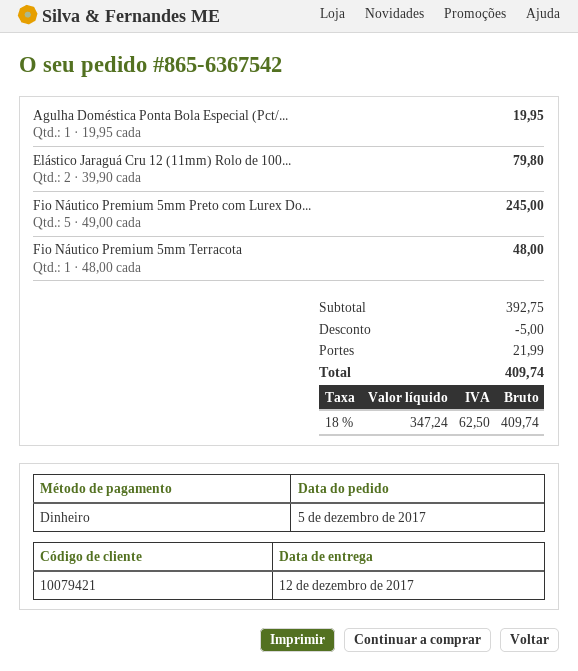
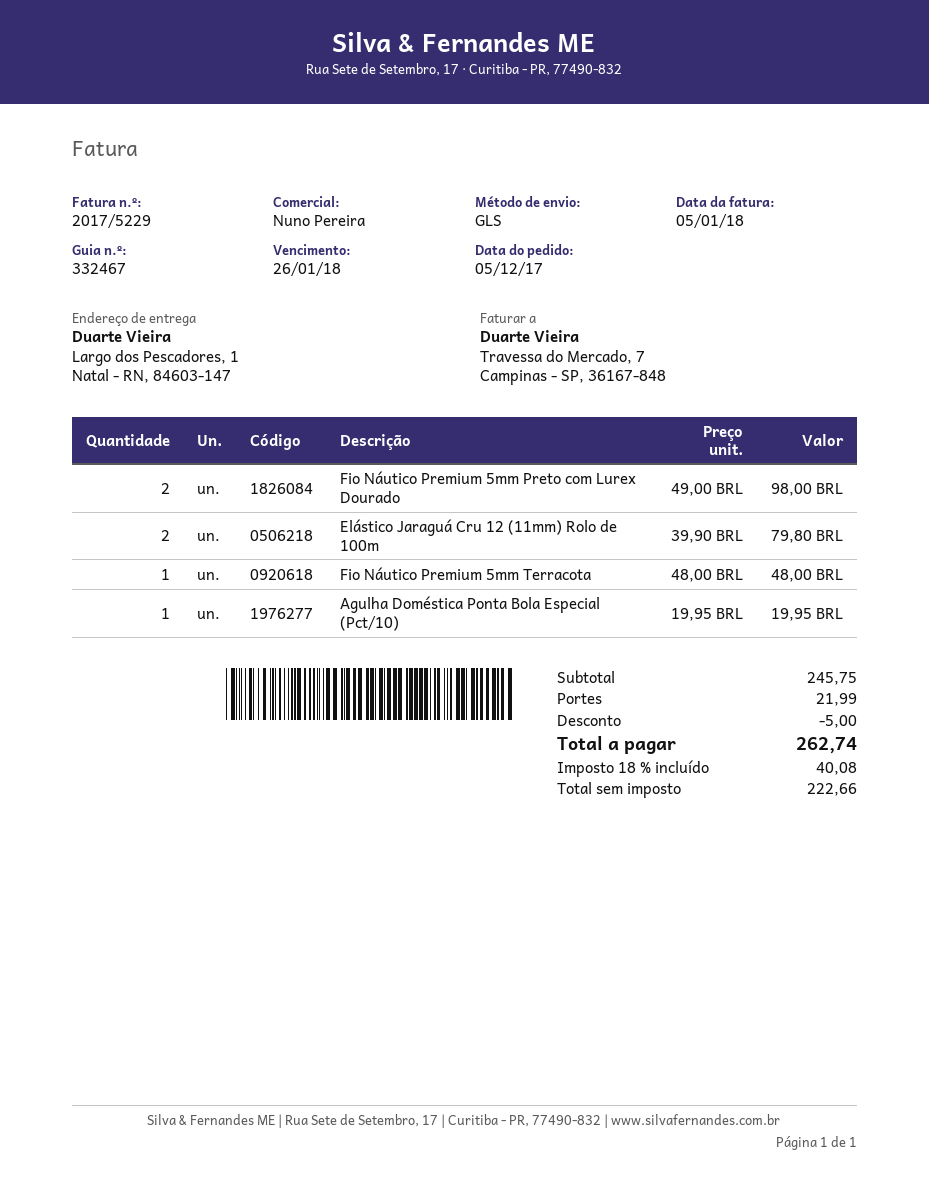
Fio Náutico Premium 5mm Preto com Lurex Do...: 5 x 49.00 = 245.00 -> 2 x 49.00 = 98.00
subtotal: 392.75 -> 245.75
net: 347.24 -> 222.66
tax: 18% = 62.50 -> 18% = 40.08
total: 409.74 -> 262.74

